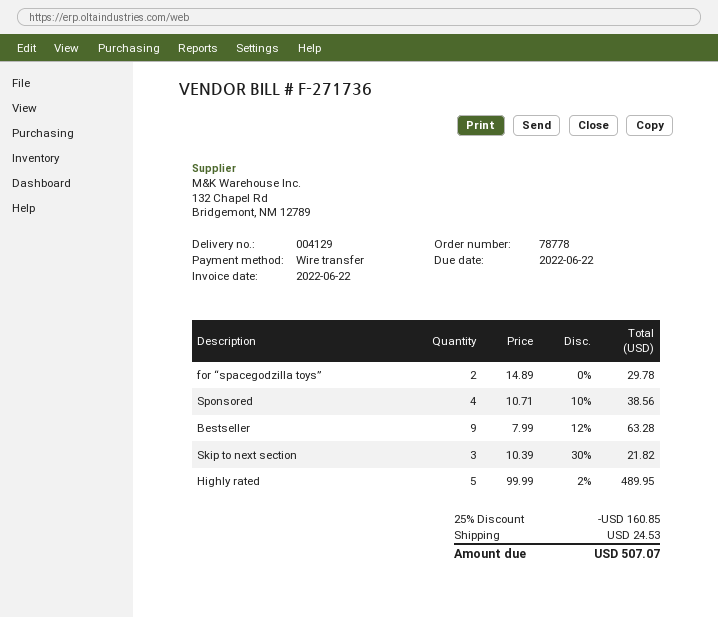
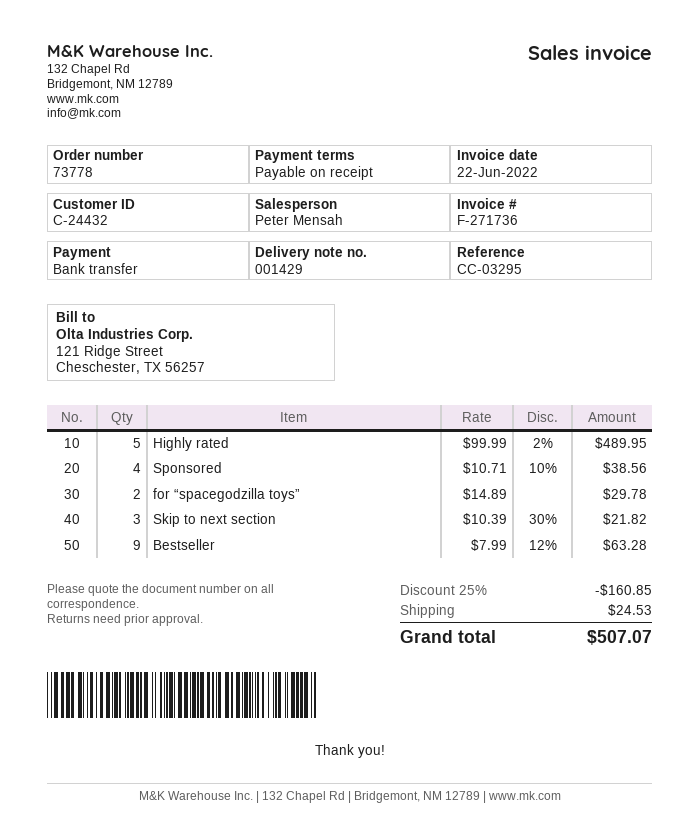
order number: 78778 -> 73778
delivery note number: 004129 -> 001429

